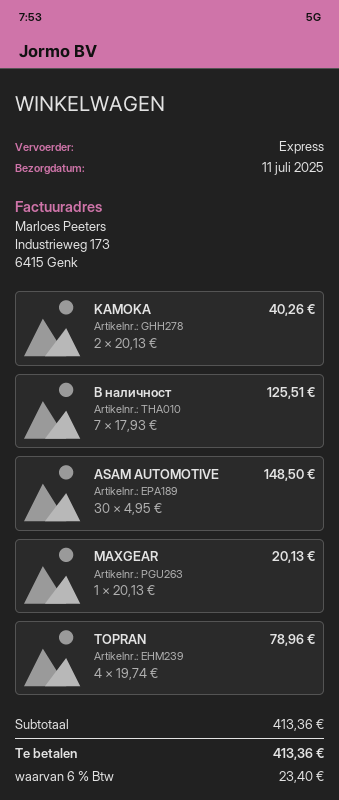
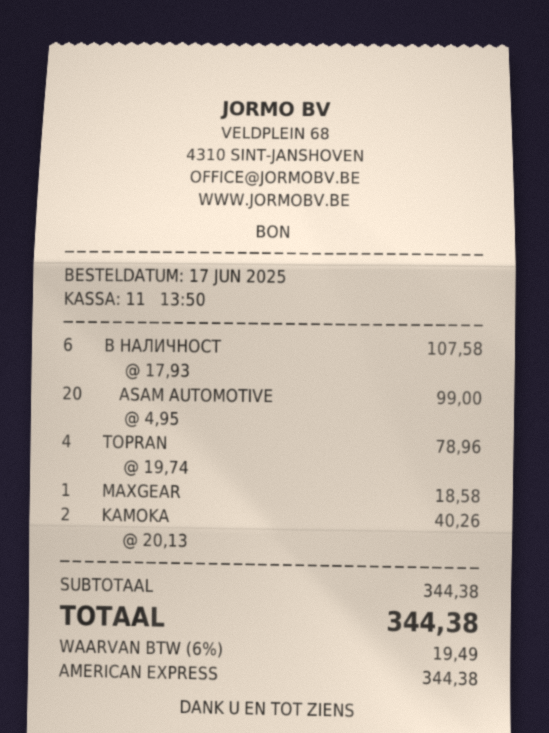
В наличност: 7 x 17.93 = 125.51 -> 6 x 17.93 = 107.58
ASAM AUTOMOTIVE: 30 x 4.95 = 148.50 -> 20 x 4.95 = 99.00
MAXGEAR: 1 x 20.13 = 20.13 -> 1 x 18.58 = 18.58
subtotal: 413.36 -> 344.38
tax: 6% = 23.40 -> 6% = 19.49
total: 413.36 -> 344.38

